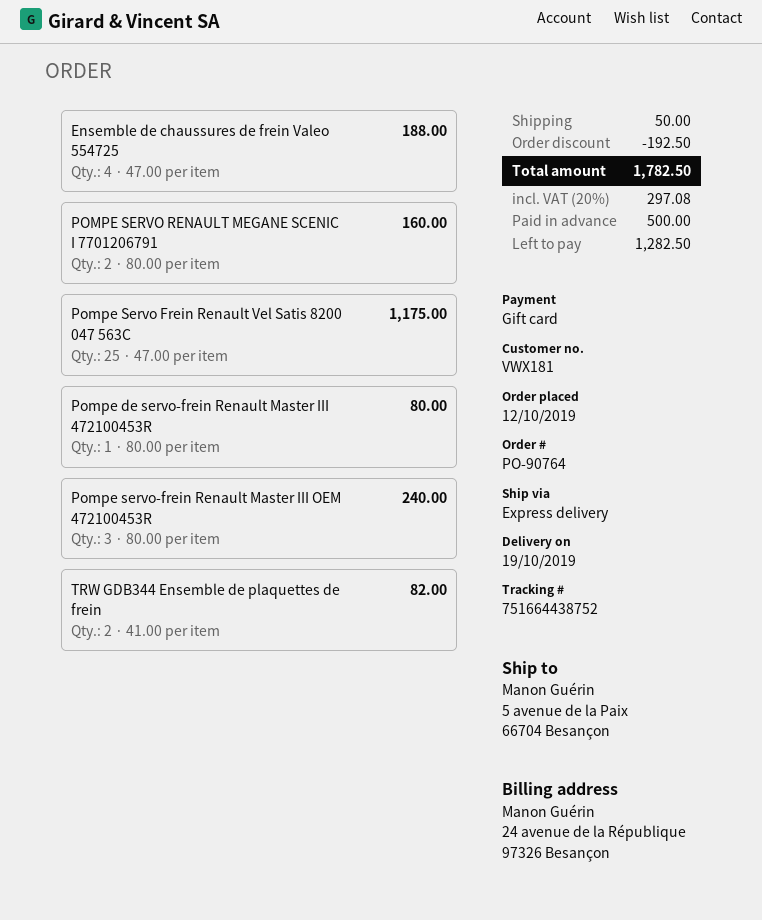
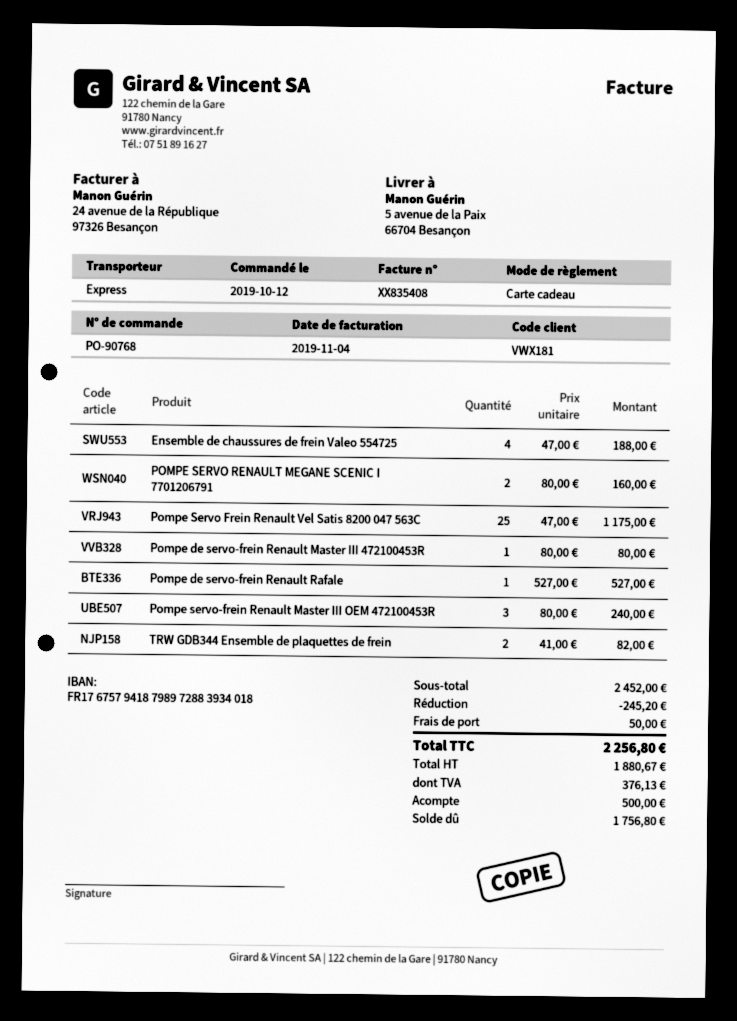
order number: PO-90764 -> PO-90768
Pompe de servo-frein Renault Rafale: none -> 1 x 527.00 = 527.00
discount: 192.50 -> 245.20
tax: 297.08 -> 376.13
total: 1782.50 -> 2256.80
balance: 1282.50 -> 1756.80

